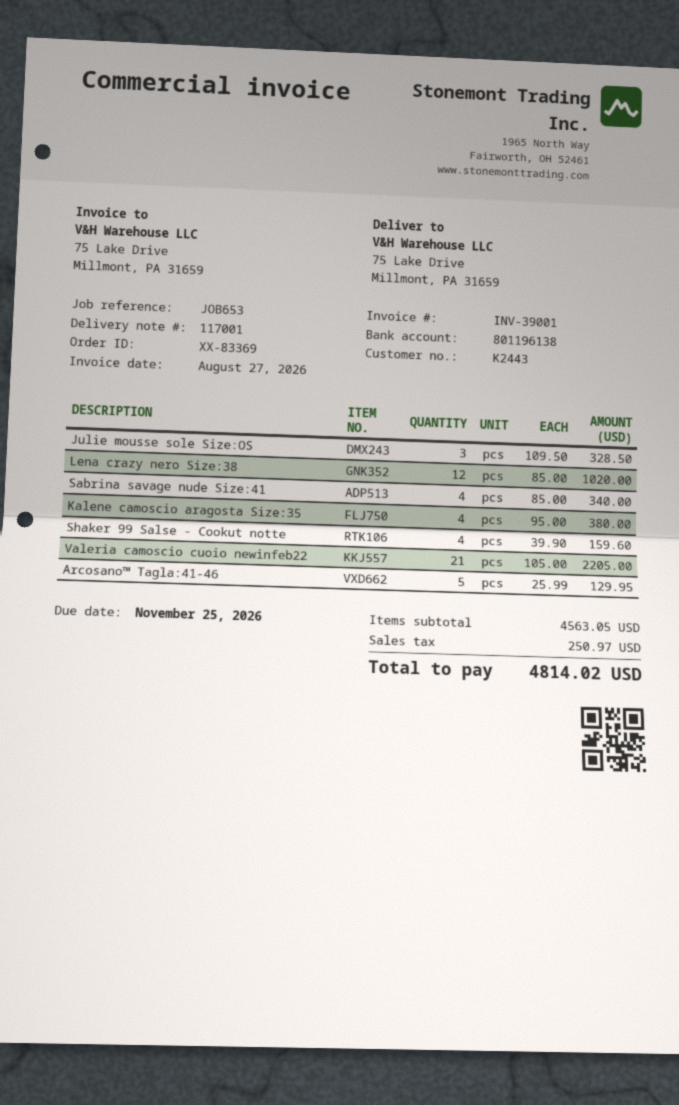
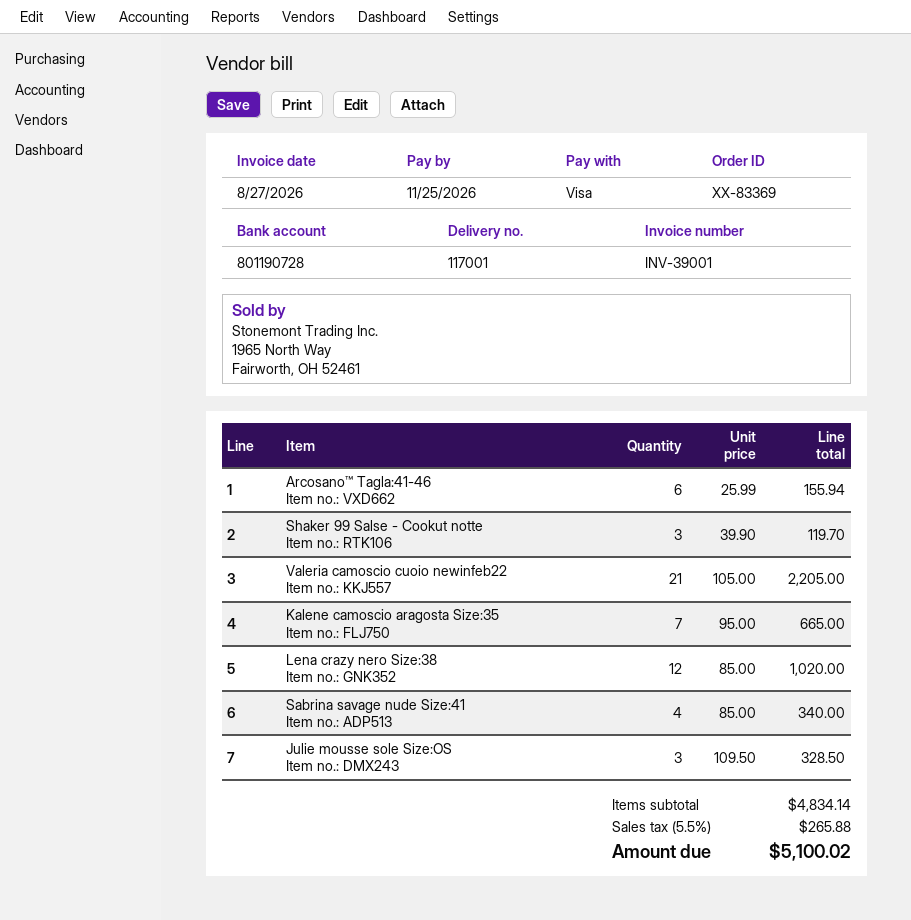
bank account: 801196138 -> 801190728
Kalene camoscio aragosta Size:35: 4 x 95.00 = 380.00 -> 7 x 95.00 = 665.00
Shaker 99 Salse - Cookut notte: 4 x 39.90 = 159.60 -> 3 x 39.90 = 119.70
Arcosano™ Tagla:41-46: 5 x 25.99 = 129.95 -> 6 x 25.99 = 155.94
subtotal: 4563.05 -> 4834.14
tax: 250.97 -> 265.88
total: 4814.02 -> 5100.02

